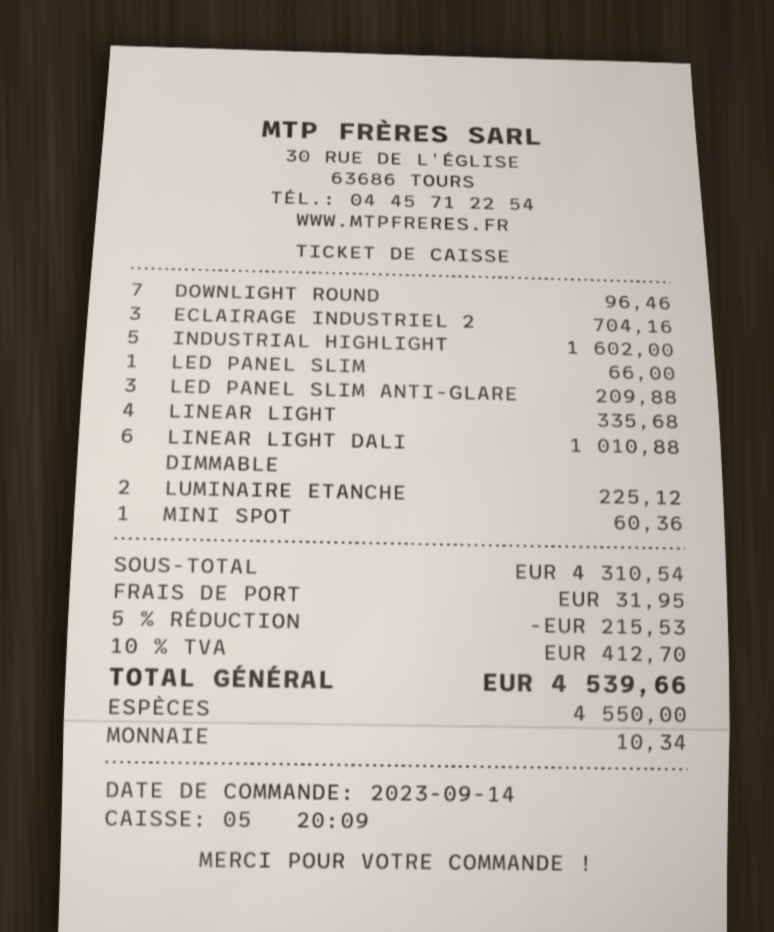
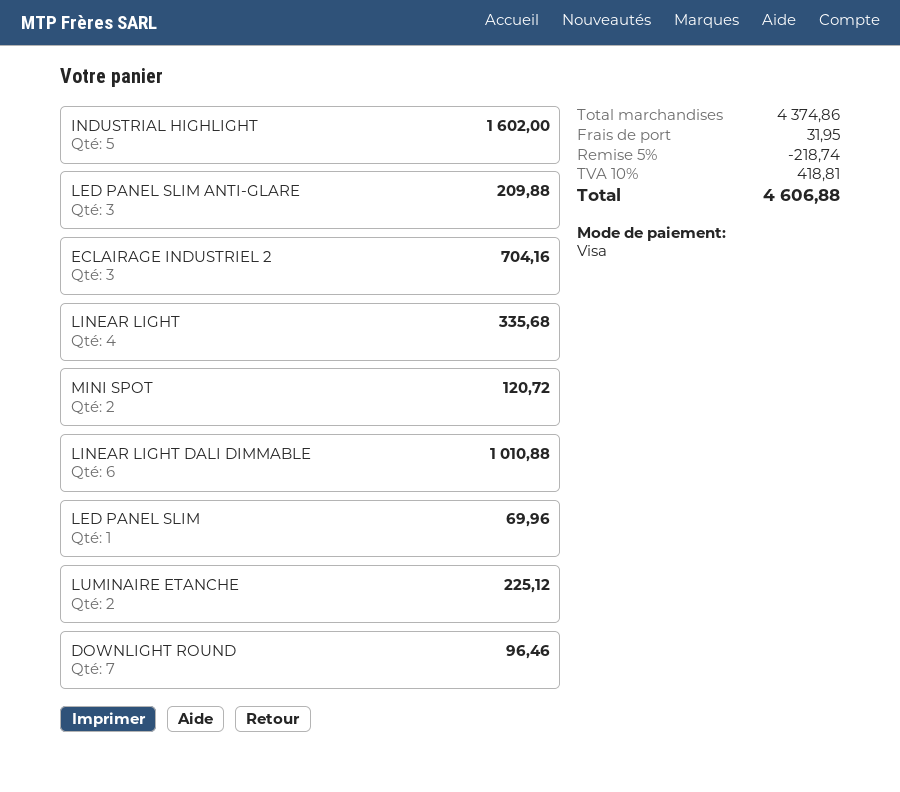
payment method: cash -> Visa
LED PANEL SLIM: 1 for 66.00 -> 1 for 69.96
MINI SPOT: 1 for 60.36 -> 2 for 120.72
subtotal: 4310.54 -> 4374.86
discount: 5% = 215.53 -> 5% = 218.74
tax: 10% = 412.70 -> 10% = 418.81
total: 4539.66 -> 4606.88

